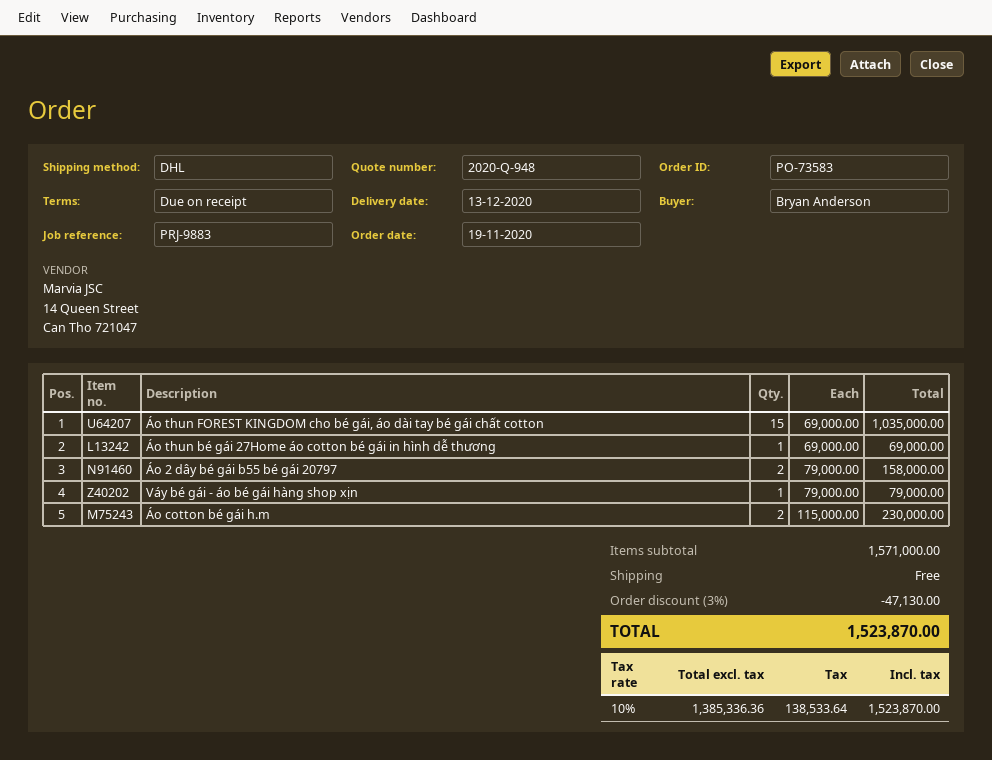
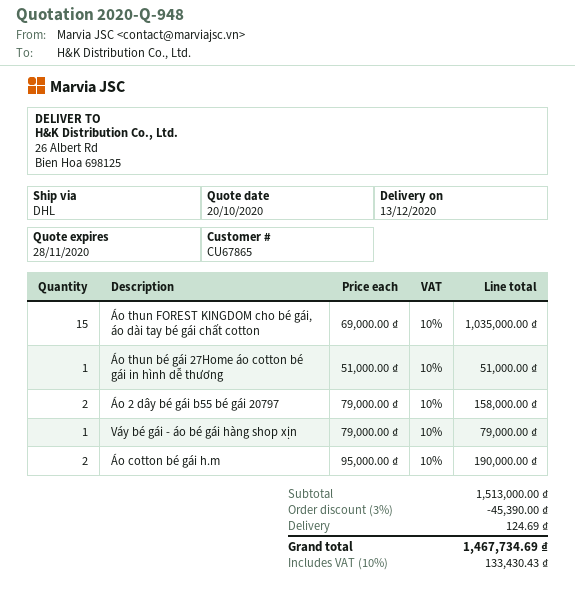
Áo thun bé gái 27Home áo cotton bé gái in hình dễ thương: 1 x 69000.00 = 69000.00 -> 1 x 51000.00 = 51000.00
Áo cotton bé gái h.m: 2 x 115000.00 = 230000.00 -> 2 x 95000.00 = 190000.00
subtotal: 1571000.00 -> 1513000.00
discount: 3% = 47130.00 -> 3% = 45390.00
shipping: 0.00 -> 124.69
tax: 10% = 138533.64 -> 10% = 133430.43
total: 1523870.00 -> 1467734.69

